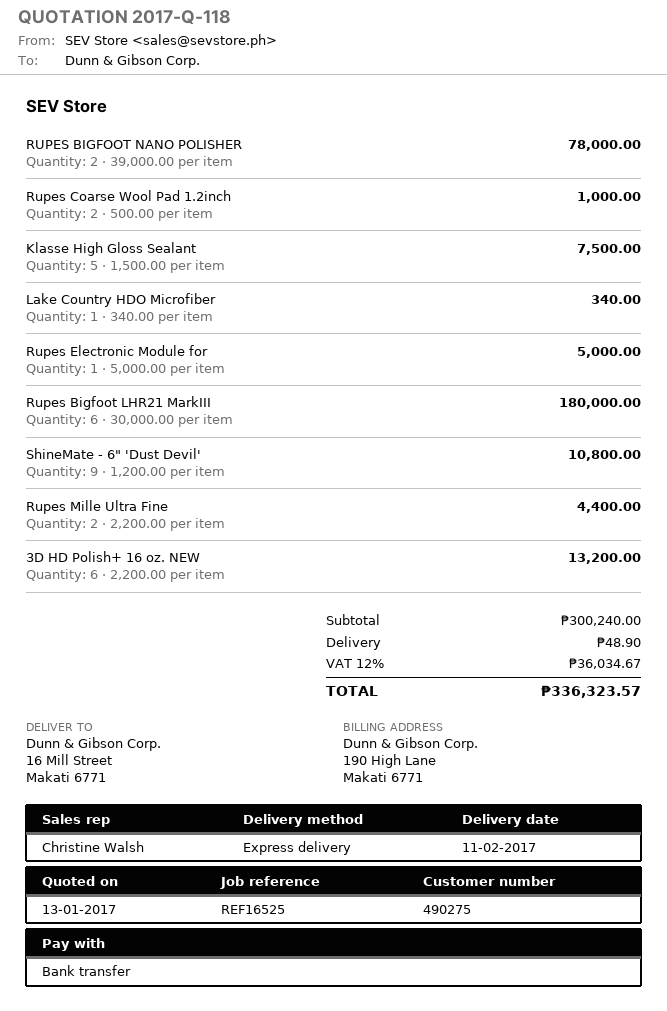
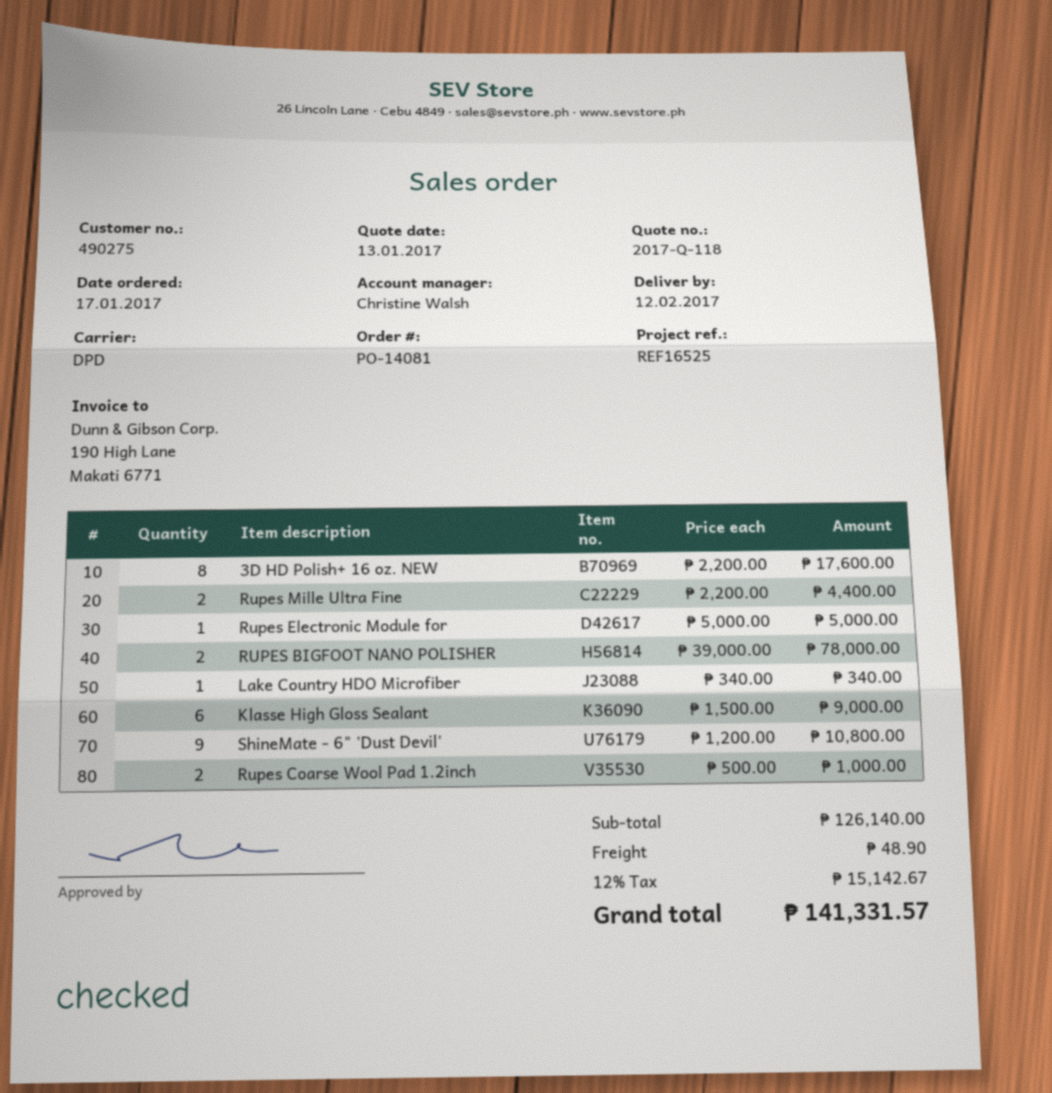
delivery date: 2017-02-11 -> 2017-02-12
shipping method: express -> DPD
Klasse High Gloss Sealant: 5 x 1500.00 = 7500.00 -> 6 x 1500.00 = 9000.00
Rupes Bigfoot LHR21 MarkIII: 6 x 30000.00 = 180000.00 -> none
3D HD Polish+ 16 oz. NEW: 6 x 2200.00 = 13200.00 -> 8 x 2200.00 = 17600.00
subtotal: 300240.00 -> 126140.00
tax: 12% = 36034.67 -> 12% = 15142.67
total: 336323.57 -> 141331.57

